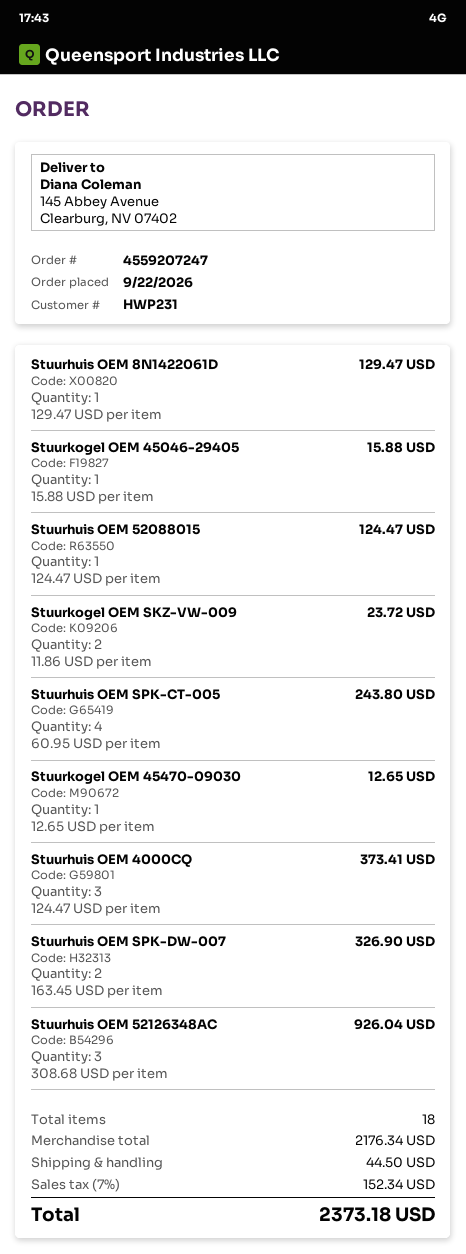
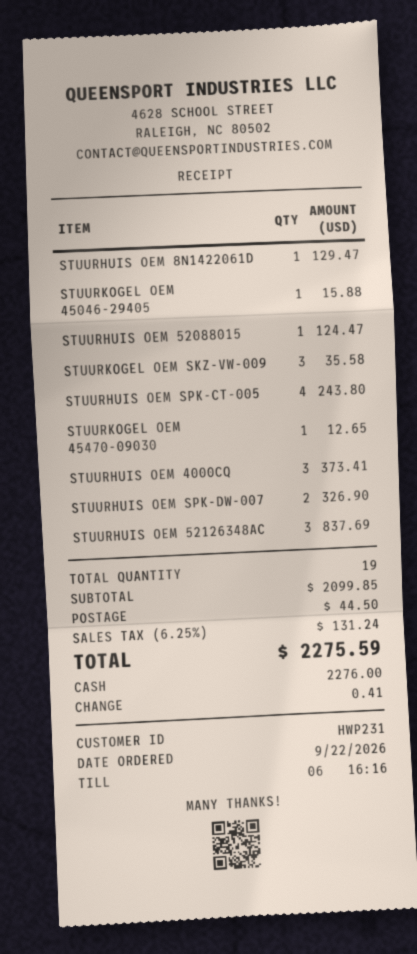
Stuurkogel OEM SKZ-VW-009: 2 for 23.72 -> 3 for 35.58
Stuurhuis OEM 52126348AC: 3 for 926.04 -> 3 for 837.69
total quantity: 18 -> 19
subtotal: 2176.34 -> 2099.85
tax: 7% = 152.34 -> 6.25% = 131.24
total: 2373.18 -> 2275.59

